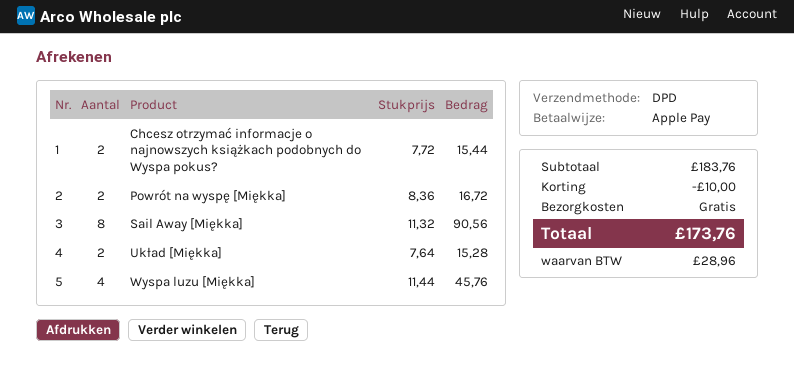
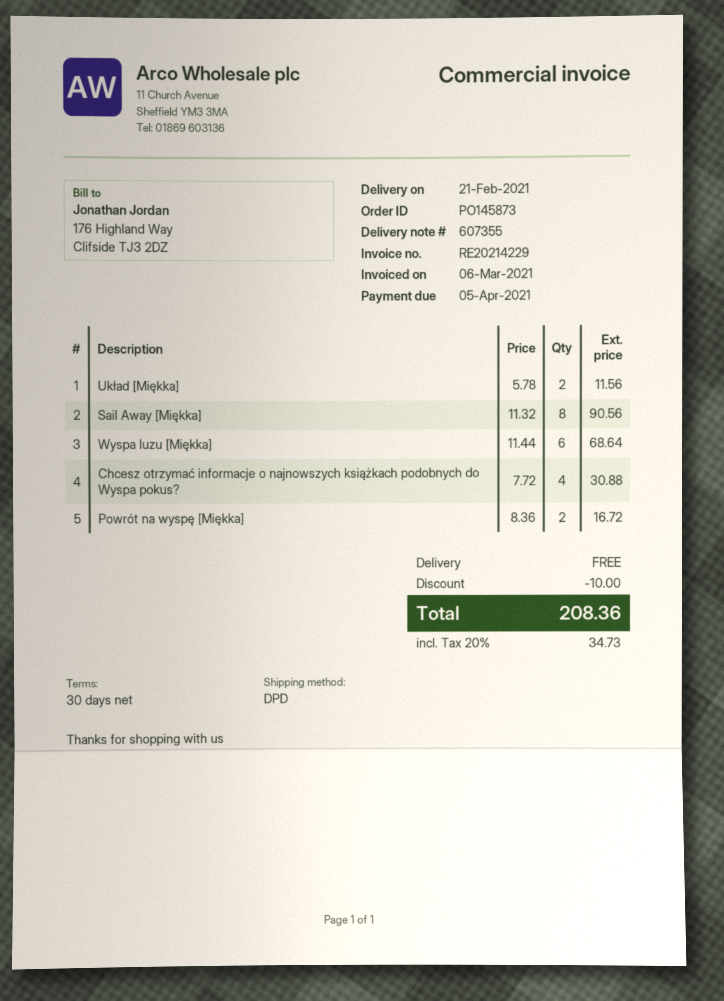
Chcesz otrzymać informacje o najnowszych książkach podobnych do Wyspa pokus?: 2 x 7.72 = 15.44 -> 4 x 7.72 = 30.88
Układ [Miękka]: 2 x 7.64 = 15.28 -> 2 x 5.78 = 11.56
Wyspa luzu [Miękka]: 4 x 11.44 = 45.76 -> 6 x 11.44 = 68.64
tax: 28.96 -> 34.73
total: 173.76 -> 208.36

